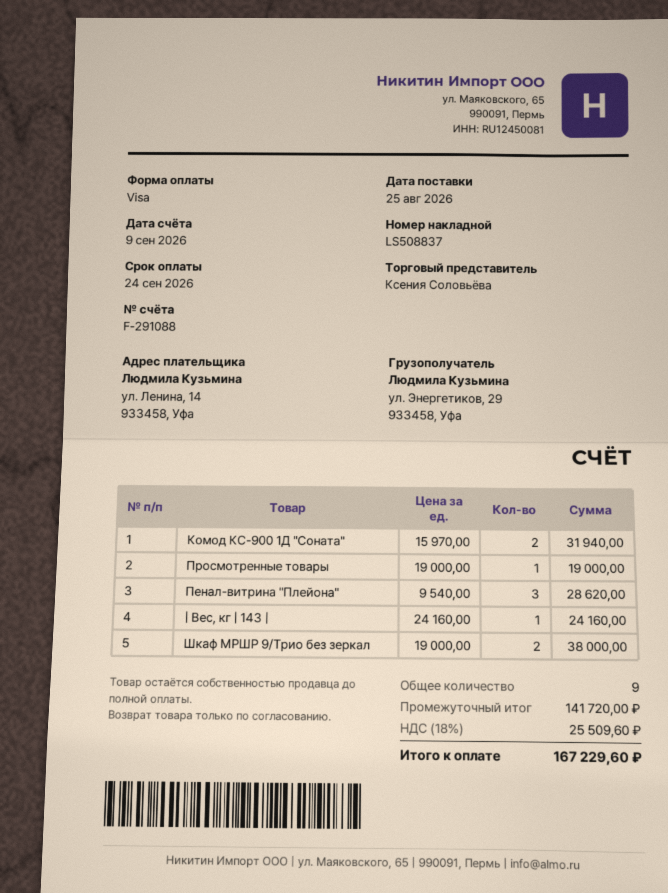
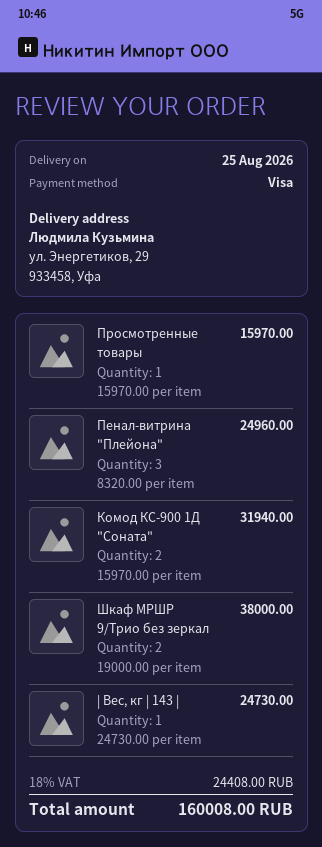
Просмотренные товары: 1 x 19000.00 = 19000.00 -> 1 x 15970.00 = 15970.00
Пенал-витрина "Плейона": 3 x 9540.00 = 28620.00 -> 3 x 8320.00 = 24960.00
| Вес, кг | 143 |: 1 x 24160.00 = 24160.00 -> 1 x 24730.00 = 24730.00
tax: 18% = 25509.60 -> 18% = 24408.00
total: 167229.60 -> 160008.00

